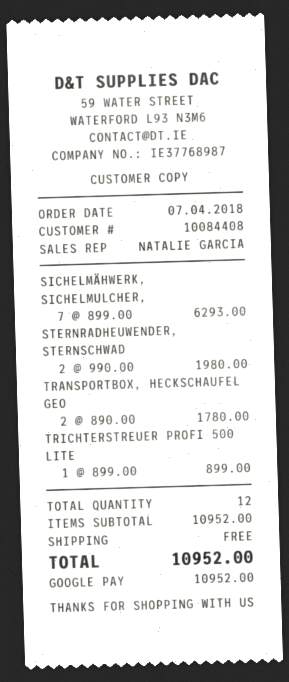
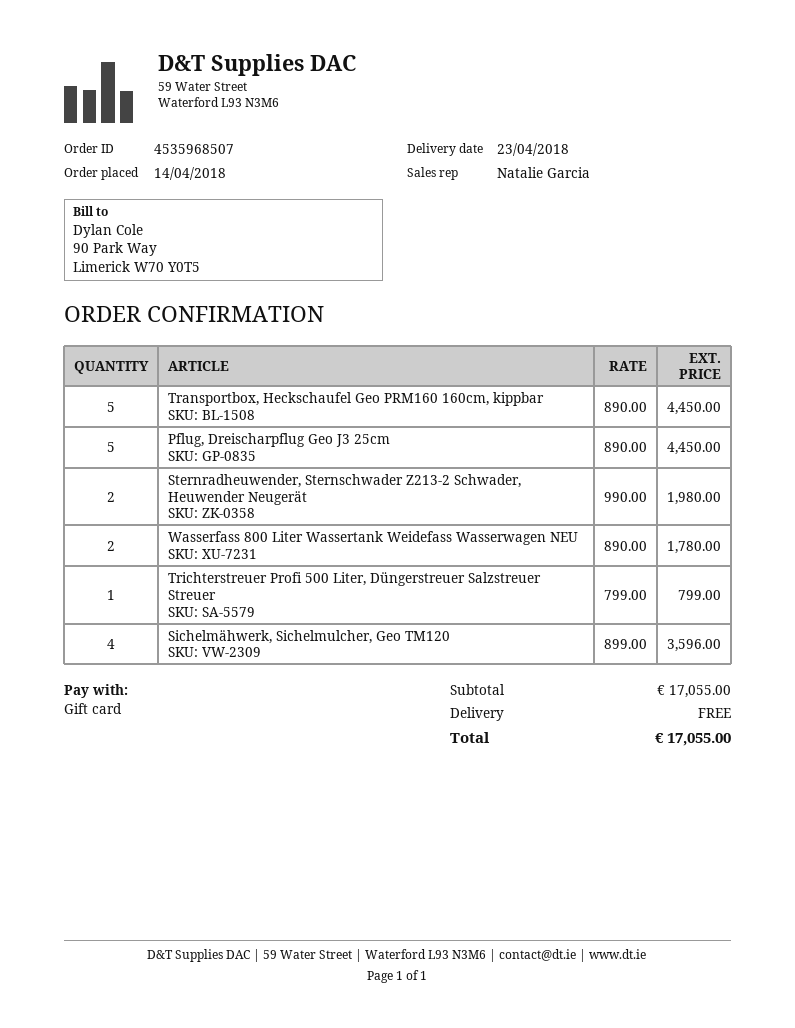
order date: 2018-04-07 -> 2018-04-14
payment method: Google Pay -> gift card
SICHELMÄHWERK, SICHELMULCHER,: 7 x 899.00 = 6293.00 -> 4 x 899.00 = 3596.00
TRANSPORTBOX, HECKSCHAUFEL GEO: 2 x 890.00 = 1780.00 -> 5 x 890.00 = 4450.00
TRICHTERSTREUER PROFI 500 LITE: 1 x 899.00 = 899.00 -> 1 x 799.00 = 799.00
Pflug, Dreischarpflug Geo J3 25cm: none -> 5 x 890.00 = 4450.00
Wasserfass 800 Liter Wassertank Weidefass Wasserwagen NEU: none -> 2 x 890.00 = 1780.00
subtotal: 10952.00 -> 17055.00
total: 10952.00 -> 17055.00

